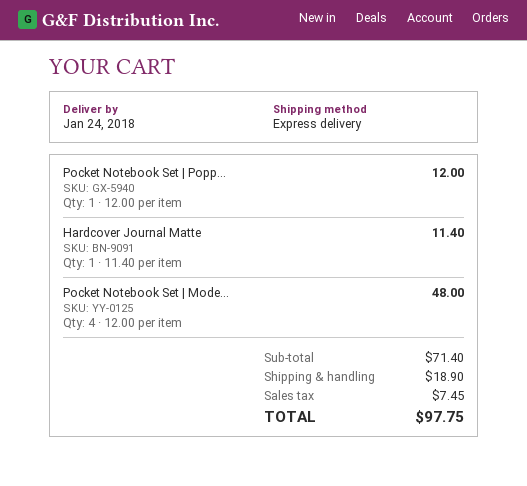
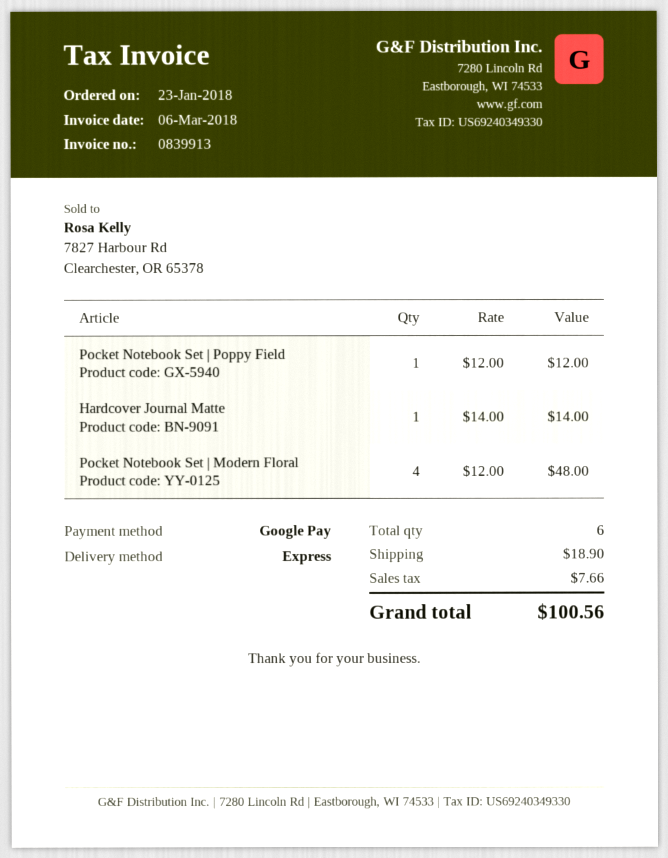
Hardcover Journal Matte: 1 x 11.40 = 11.40 -> 1 x 14.00 = 14.00
tax: 7.45 -> 7.66
total: 97.75 -> 100.56

